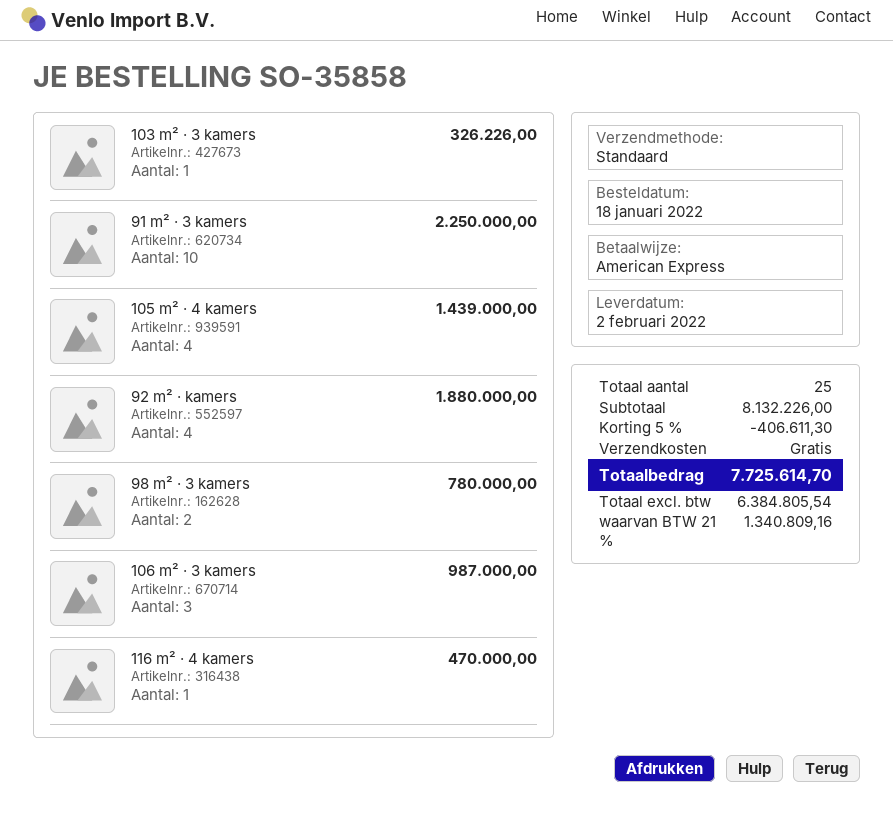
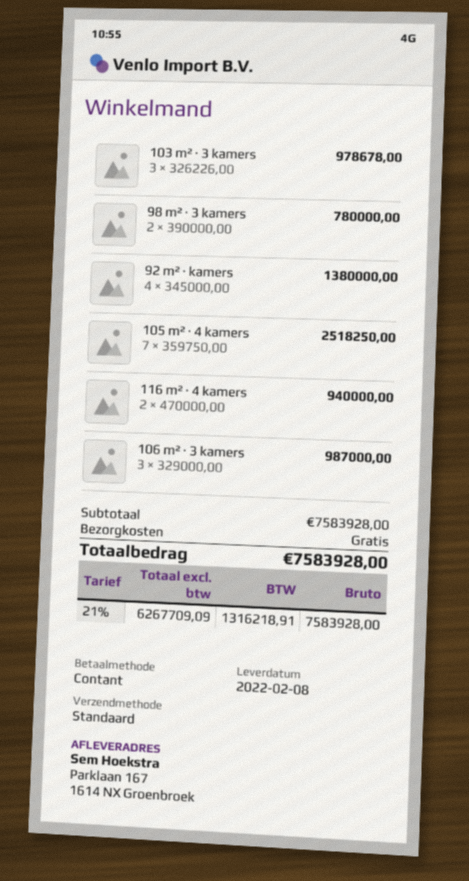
delivery date: 2022-02-02 -> 2022-02-08
payment method: American Express -> cash
103 m² · 3 kamers: 1 for 326226.00 -> 3 for 978678.00
91 m² · 3 kamers: 10 for 2250000.00 -> none
105 m² · 4 kamers: 4 for 1439000.00 -> 7 for 2518250.00
92 m² · kamers: 4 for 1880000.00 -> 4 for 1380000.00
116 m² · 4 kamers: 1 for 470000.00 -> 2 for 940000.00
subtotal: 8132226.00 -> 7583928.00
discount: 5% = 406611.30 -> none
net: 6384805.54 -> 6267709.09
tax: 21% = 1340809.16 -> 21% = 1316218.91
total: 7725614.70 -> 7583928.00

